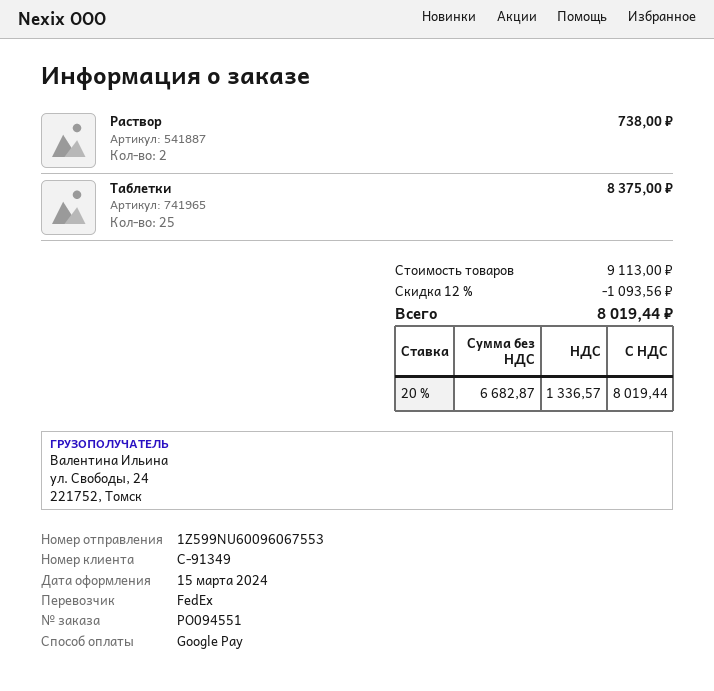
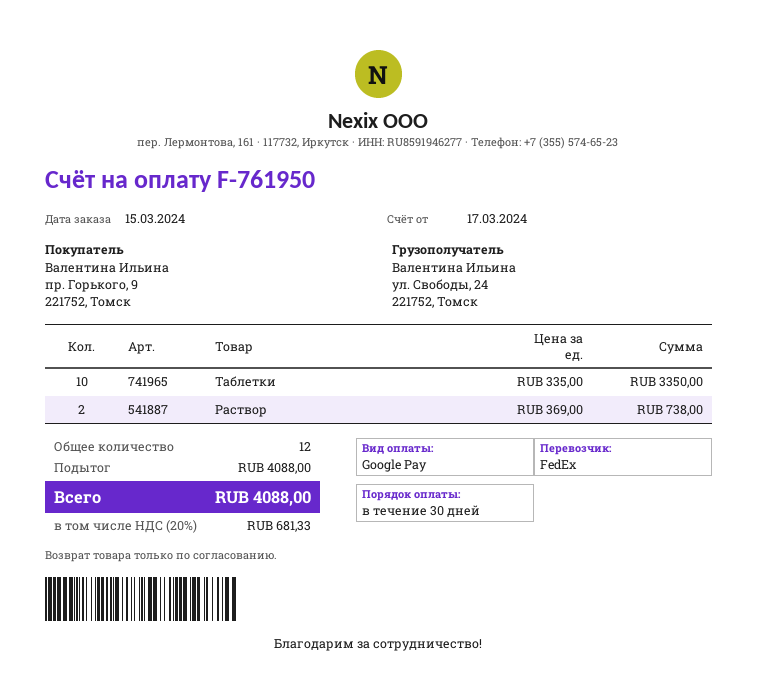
Таблетки: 25 for 8375.00 -> 10 for 3350.00
subtotal: 9113.00 -> 4088.00
discount: 12% = 1093.56 -> none
tax: 20% = 1336.57 -> 20% = 681.33
total: 8019.44 -> 4088.00

